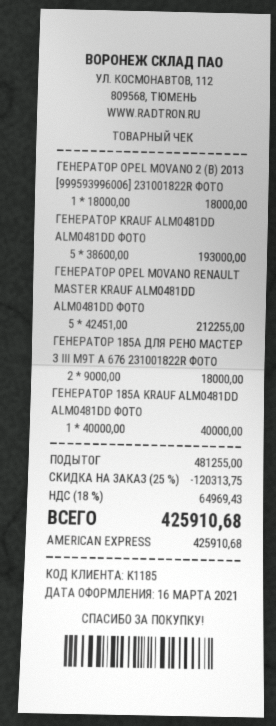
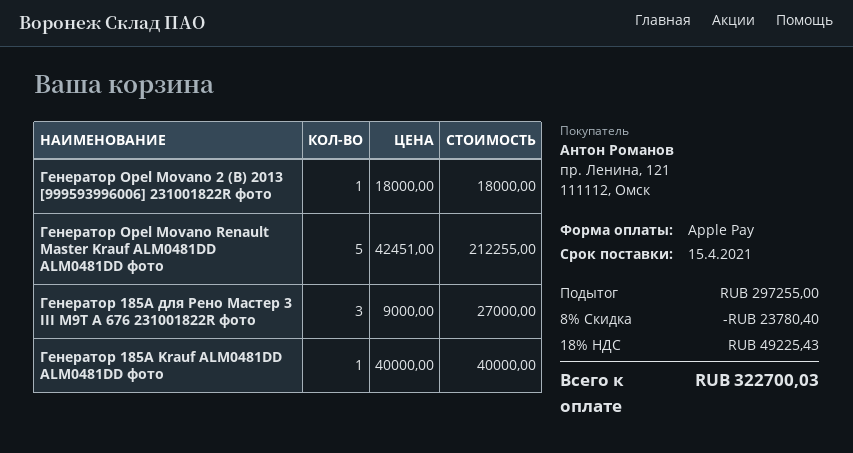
payment method: American Express -> Apple Pay
ГЕНЕРАТОР KRAUF ALM0481DD ALM0481DD ФОТО: 5 x 38600.00 = 193000.00 -> none
ГЕНЕРАТОР 185А ДЛЯ РЕНО МАСТЕР 3 III M9T A 676 231001822R ФОТО: 2 x 9000.00 = 18000.00 -> 3 x 9000.00 = 27000.00
subtotal: 481255.00 -> 297255.00
discount: 25% = 120313.75 -> 8% = 23780.40
tax: 18% = 64969.43 -> 18% = 49225.43
total: 425910.68 -> 322700.03

